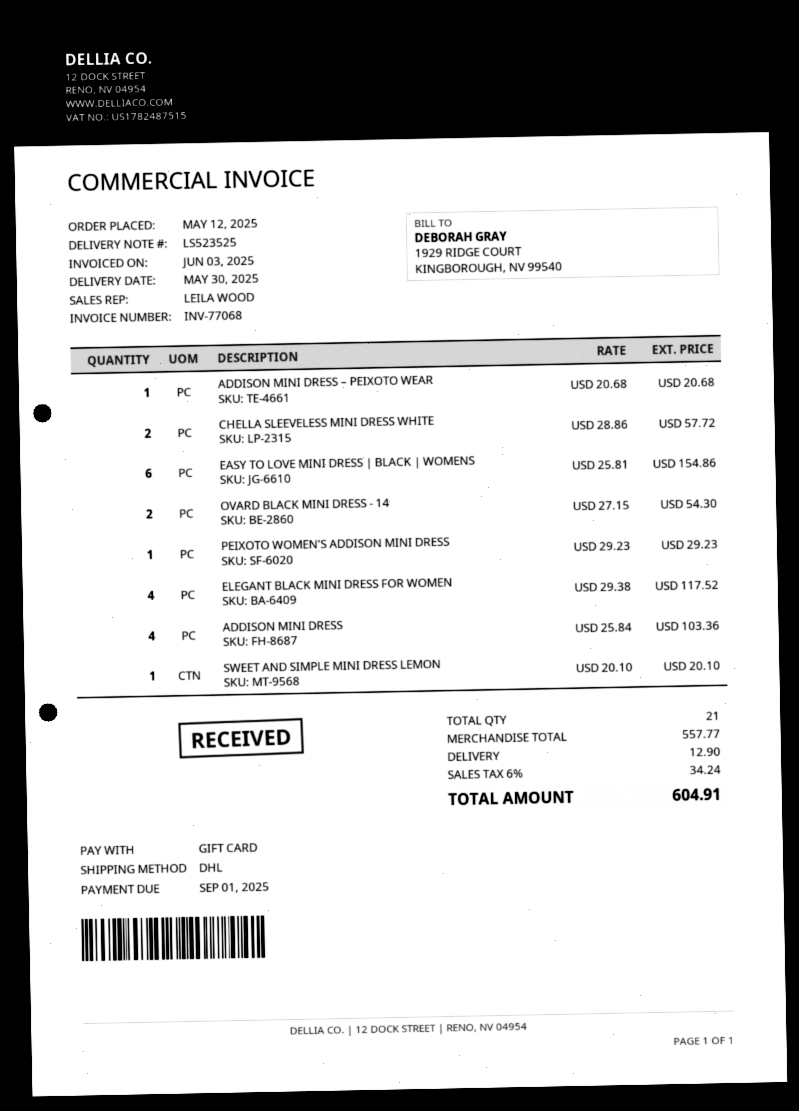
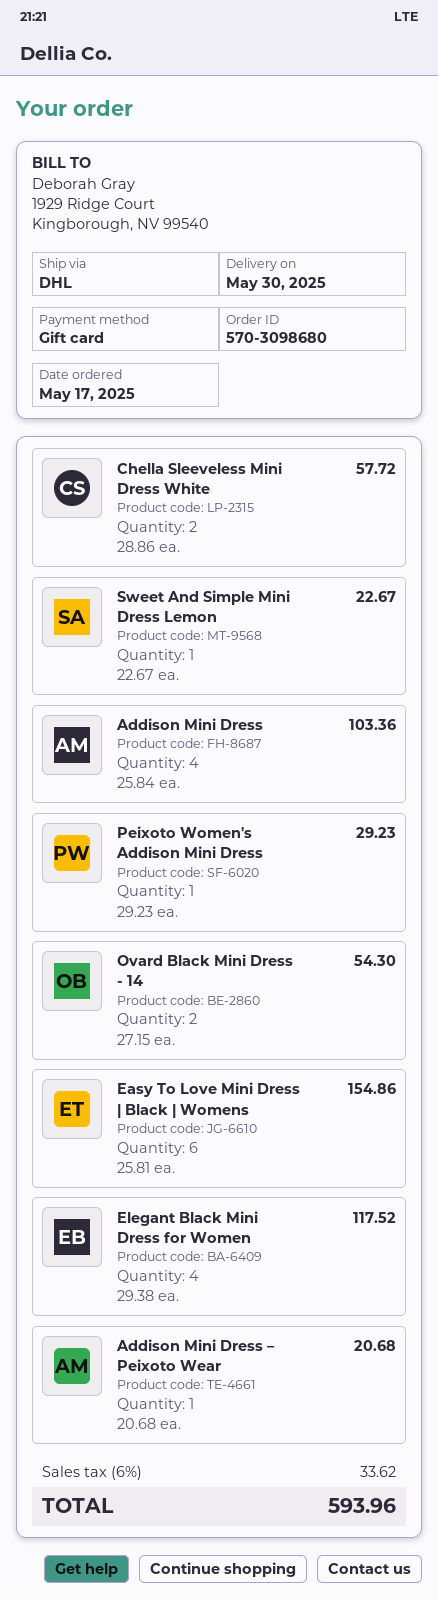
order date: 2025-05-12 -> 2025-05-17
SWEET AND SIMPLE MINI DRESS LEMON: 1 x 20.10 = 20.10 -> 1 x 22.67 = 22.67
shipping: 12.90 -> none
tax: 6% = 34.24 -> 6% = 33.62
total: 604.91 -> 593.96

